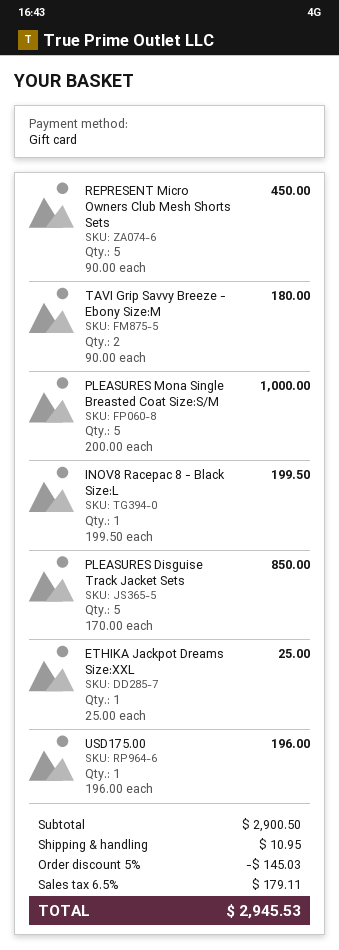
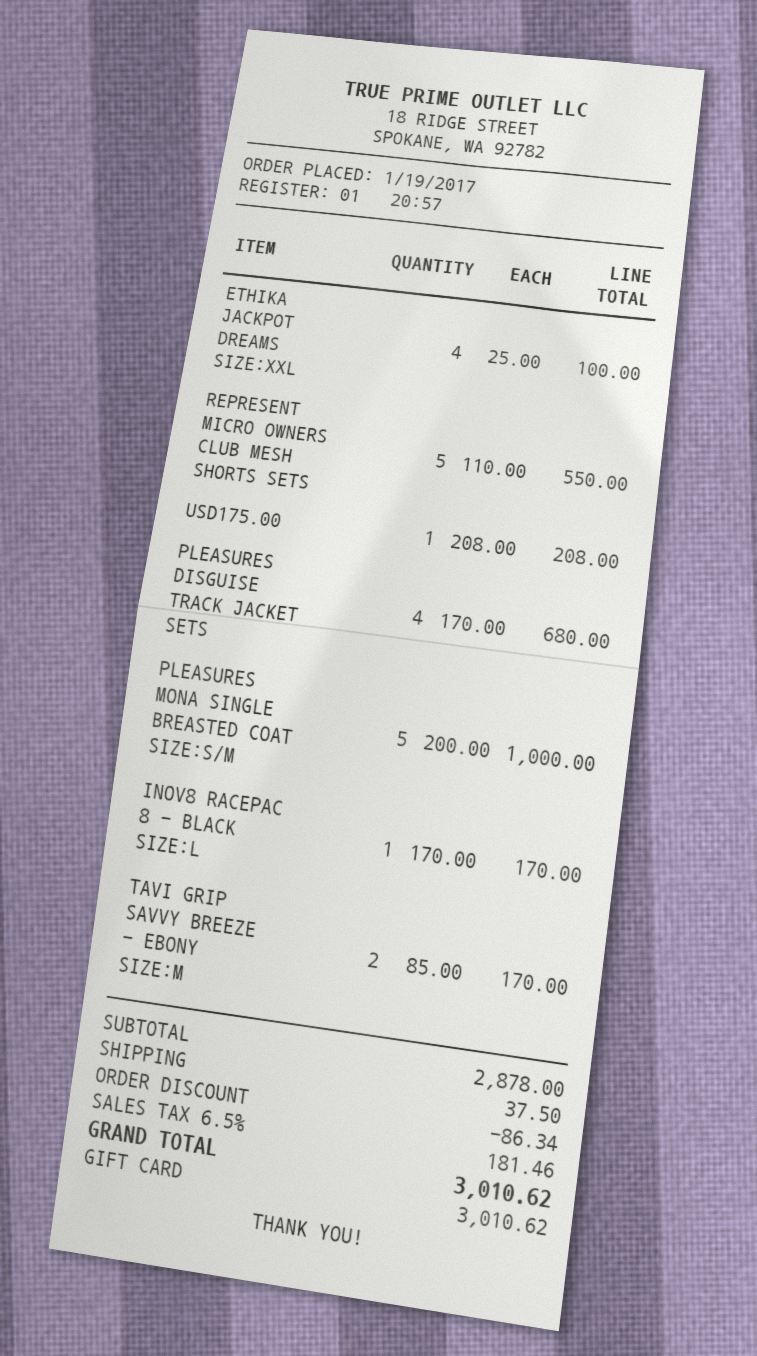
REPRESENT Micro Owners Club Mesh Shorts Sets: 5 x 90.00 = 450.00 -> 5 x 110.00 = 550.00
TAVI Grip Savvy Breeze - Ebony Size:M: 2 x 90.00 = 180.00 -> 2 x 85.00 = 170.00
INOV8 Racepac 8 - Black Size:L: 1 x 199.50 = 199.50 -> 1 x 170.00 = 170.00
PLEASURES Disguise Track Jacket Sets: 5 x 170.00 = 850.00 -> 4 x 170.00 = 680.00
ETHIKA Jackpot Dreams Size:XXL: 1 x 25.00 = 25.00 -> 4 x 25.00 = 100.00
USD175.00: 1 x 196.00 = 196.00 -> 1 x 208.00 = 208.00
subtotal: 2900.50 -> 2878.00
discount: 145.03 -> 86.34
shipping: 10.95 -> 37.50
tax: 6.5% = 179.11 -> 6.5% = 181.46
total: 2945.53 -> 3010.62

